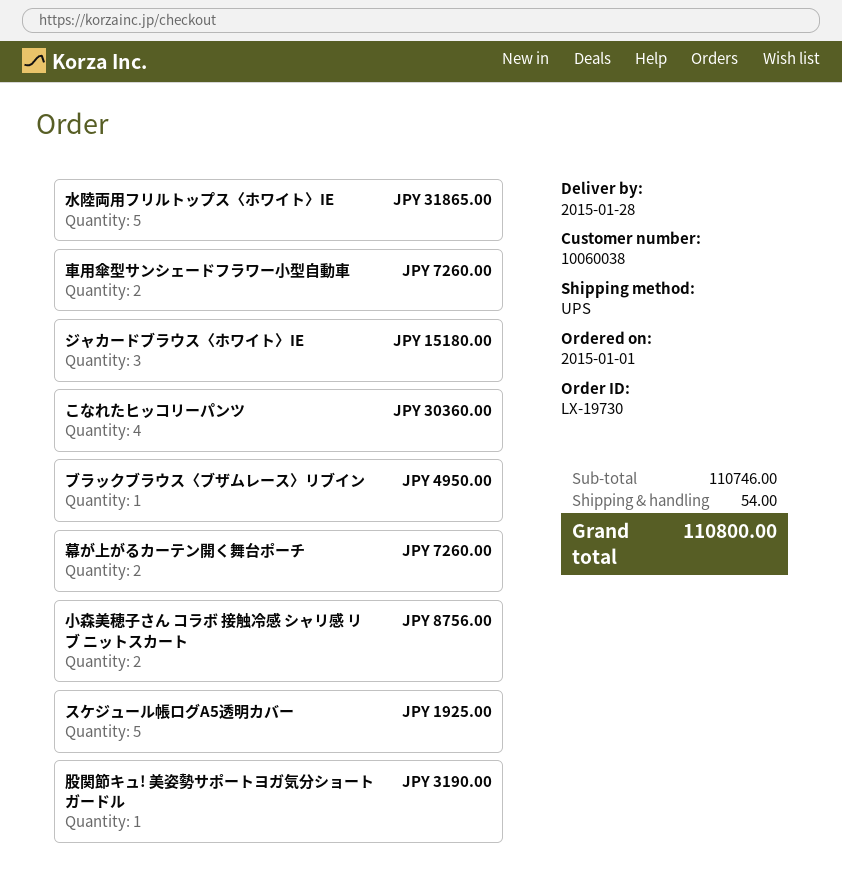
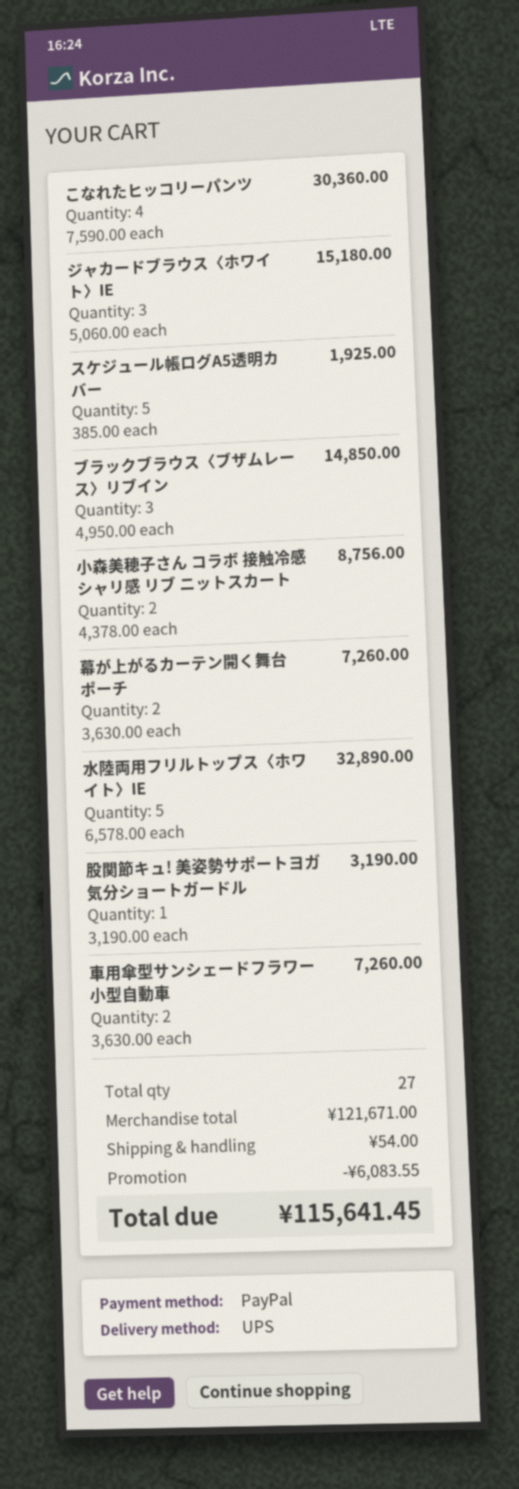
水陸両用フリルトップス〈ホワイト〉IE: 5 for 31865.00 -> 5 for 32890.00
ブラックブラウス〈ブザムレース〉リブイン: 1 for 4950.00 -> 3 for 14850.00
subtotal: 110746.00 -> 121671.00
discount: none -> 6083.55
total: 110800.00 -> 115641.45

